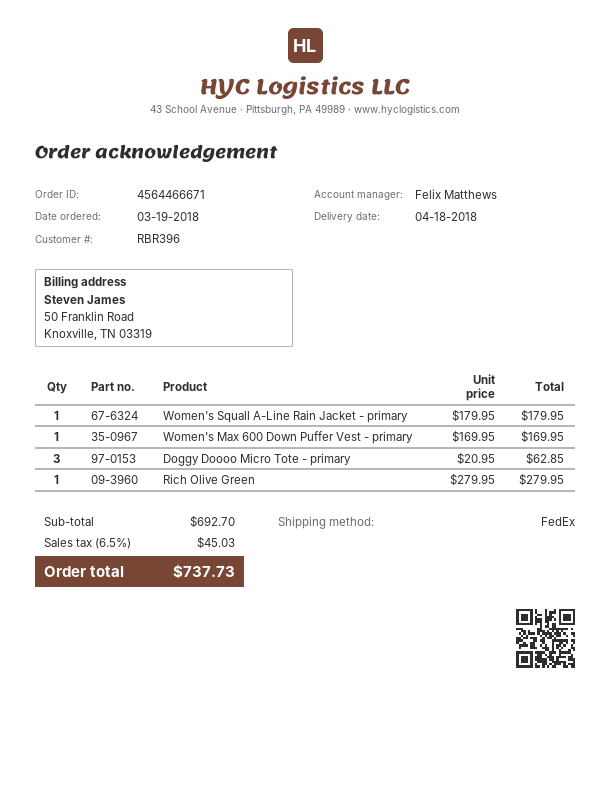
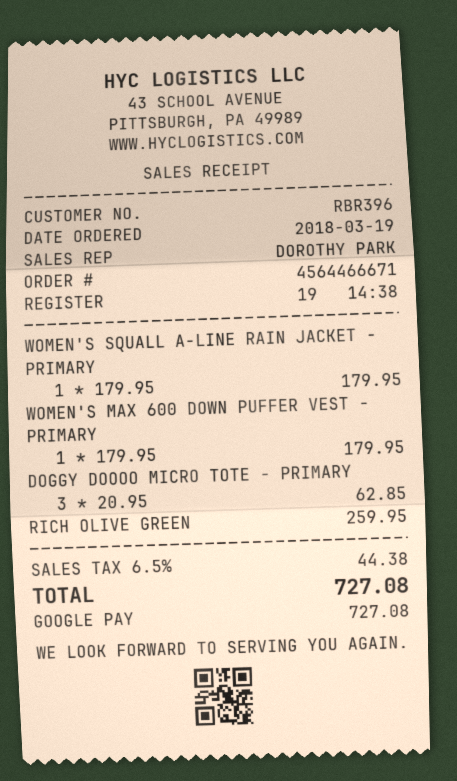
sales rep: Felix Matthews -> DOROTHY PARK
Women's Max 600 Down Puffer Vest - primary: 1 x 169.95 = 169.95 -> 1 x 179.95 = 179.95
Rich Olive Green: 1 x 279.95 = 279.95 -> 1 x 259.95 = 259.95
tax: 6.5% = 45.03 -> 6.5% = 44.38
total: 737.73 -> 727.08

